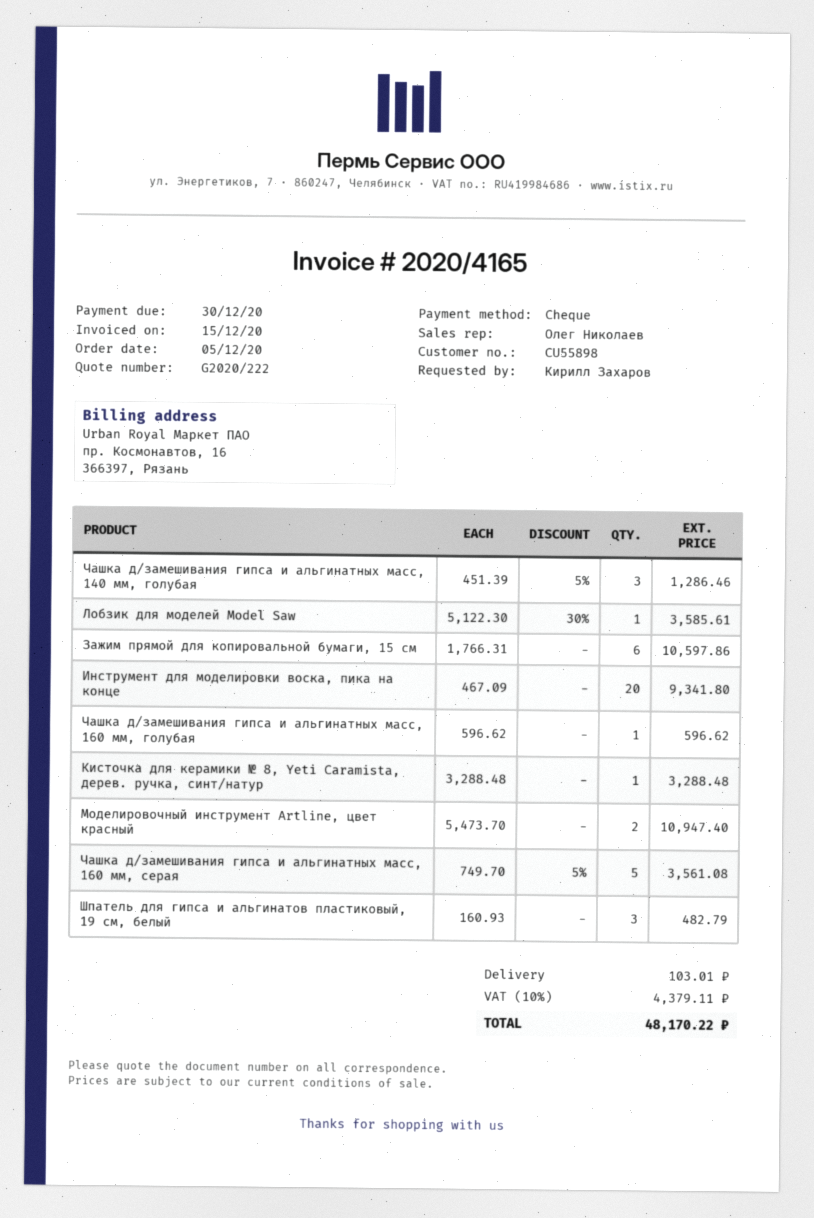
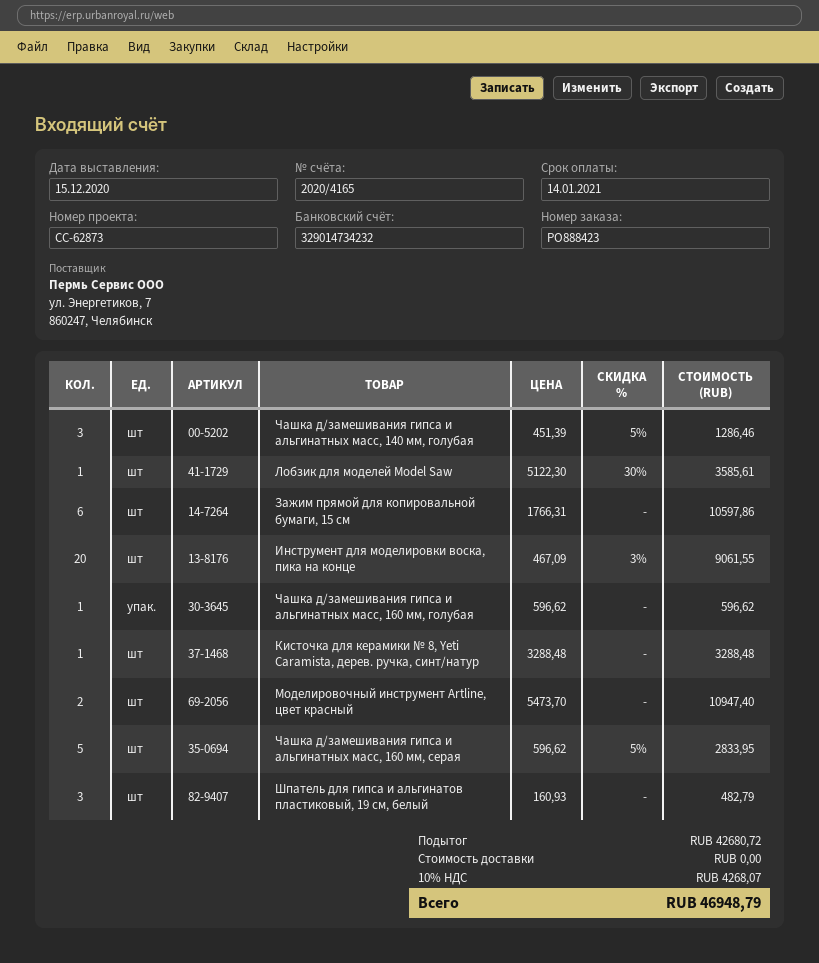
due date: 2020-12-30 -> 2021-01-14
Инструмент для моделировки воска, пика на конце: 20 x 467.09 = 9341.80 -> 20 x 467.09 - 3% = 9061.55
Чашка д/замешивания гипса и альгинатных масс, 160 мм, серая: 5 x 749.70 - 5% = 3561.08 -> 5 x 596.62 - 5% = 2833.95
shipping: 103.01 -> 0.00
tax: 10% = 4379.11 -> 10% = 4268.07
total: 48170.22 -> 46948.79

